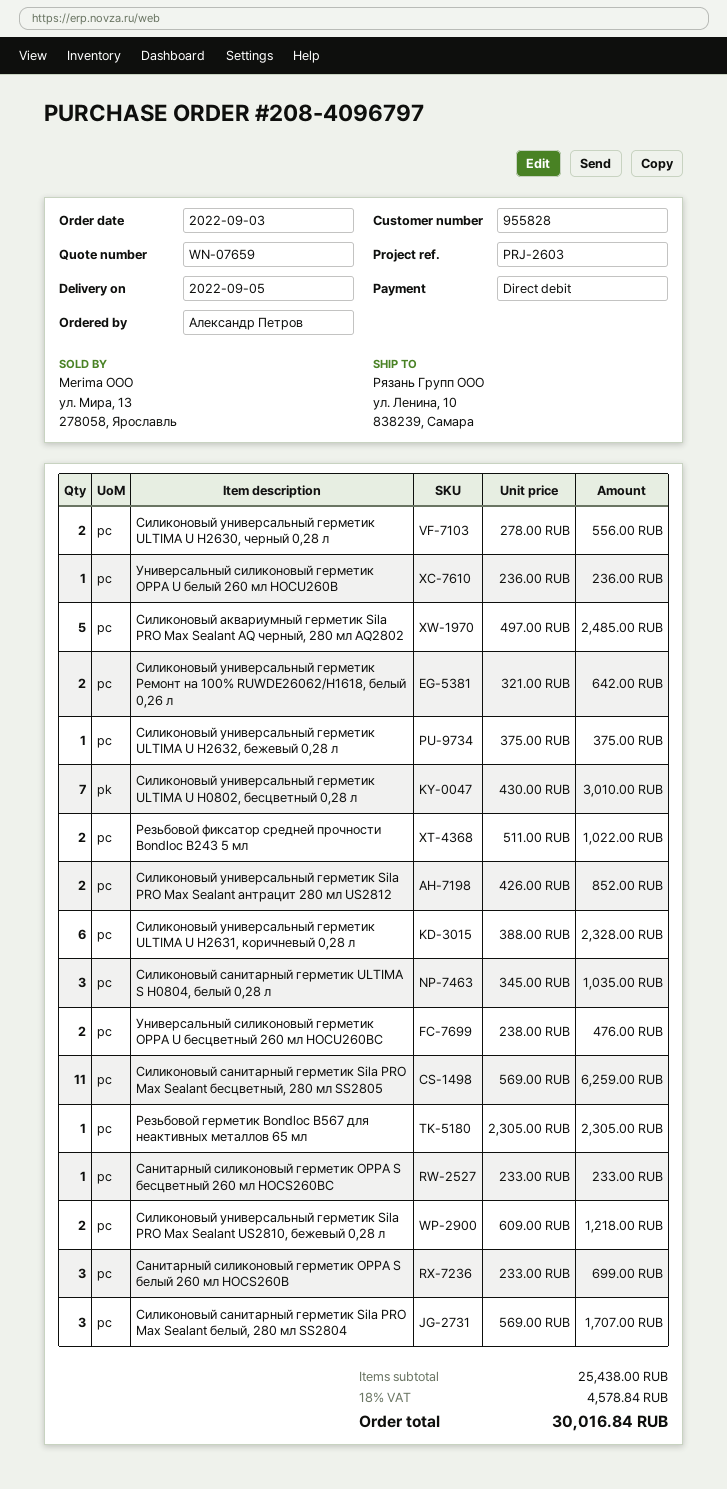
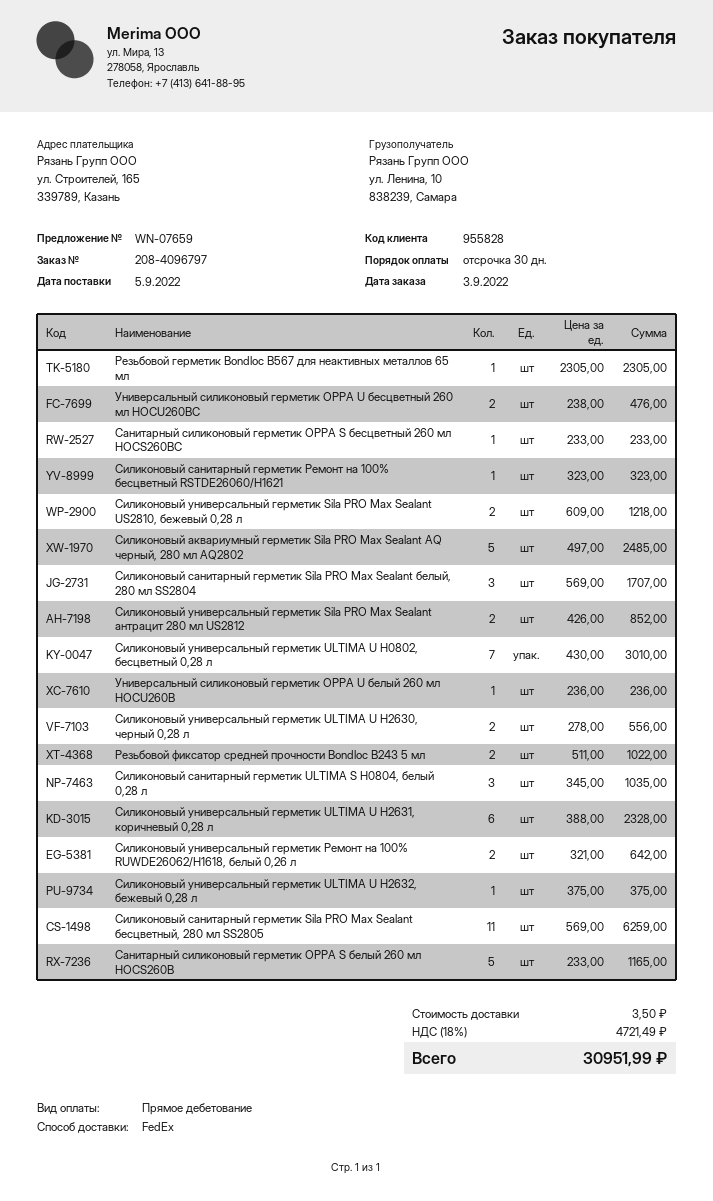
Санитарный силиконовый герметик OPPA S белый 260 мл HOCS260B: 3 x 233.00 = 699.00 -> 5 x 233.00 = 1165.00
Силиконовый санитарный герметик Ремонт на 100% бесцветный RSTDE26060/H1621: none -> 1 x 323.00 = 323.00
shipping: none -> 3.50
tax: 18% = 4578.84 -> 18% = 4721.49
total: 30016.84 -> 30951.99

